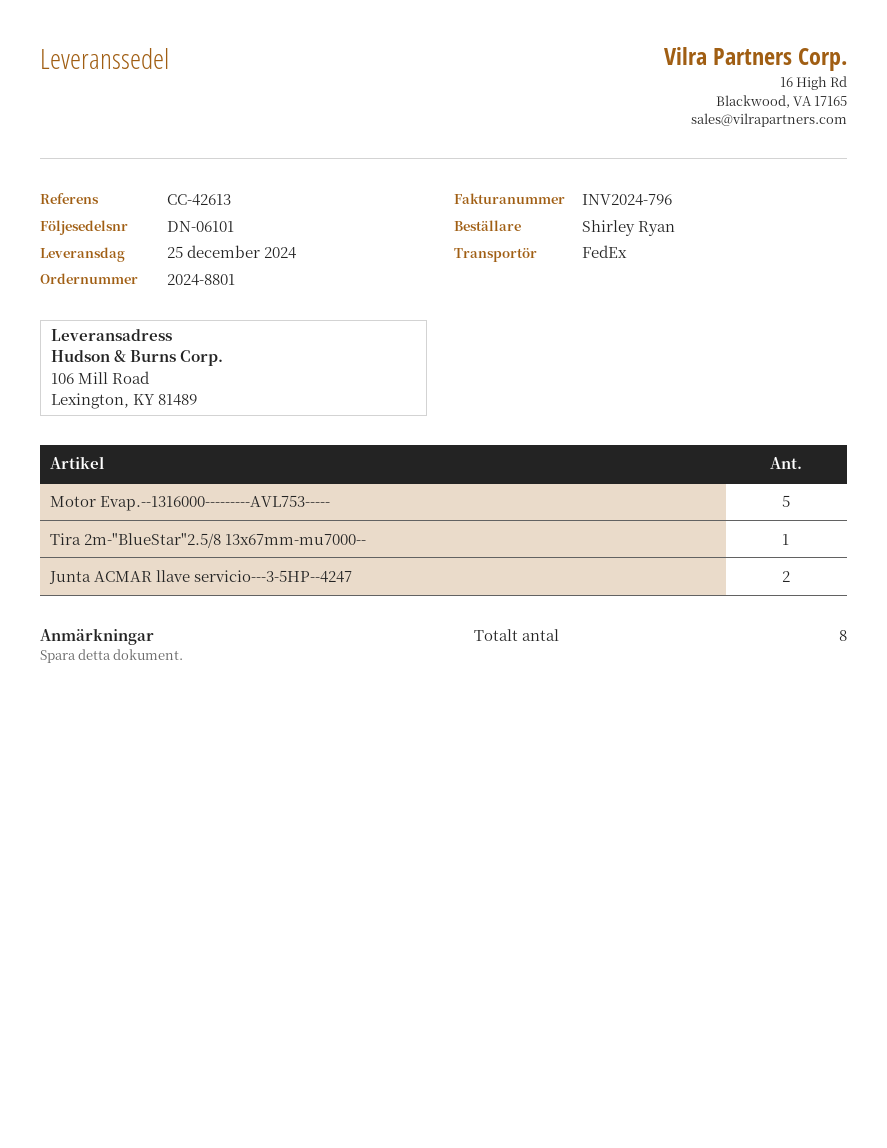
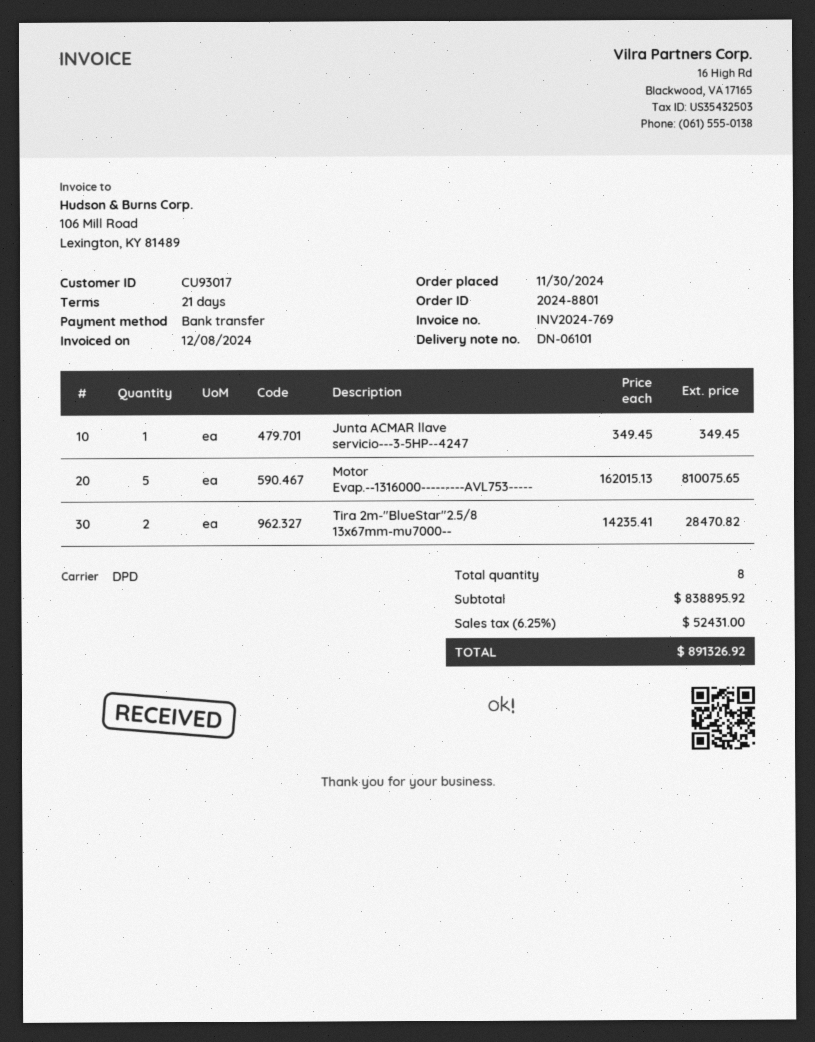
invoice number: INV2024-796 -> INV2024-769
shipping method: FedEx -> DPD
Tira 2m-"BlueStar"2.5/8 13x67mm-mu7000--: 1 -> 2
Junta ACMAR llave servicio---3-5HP--4247: 2 -> 1

